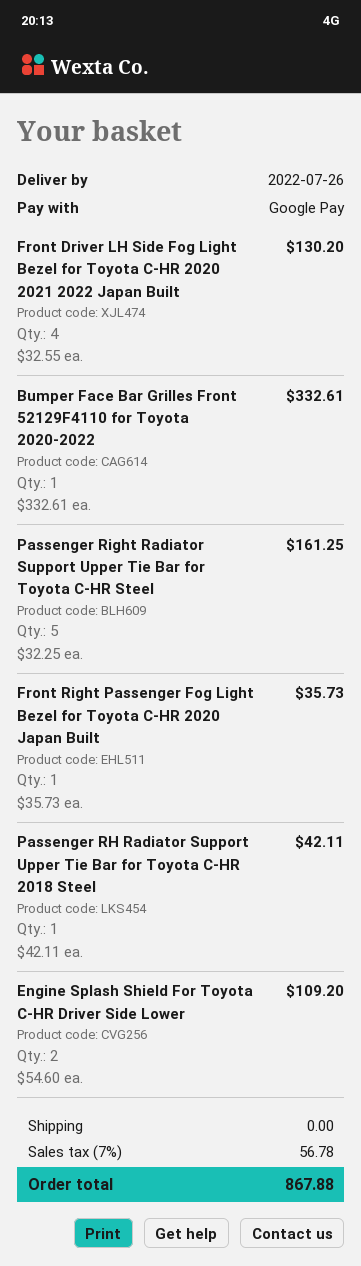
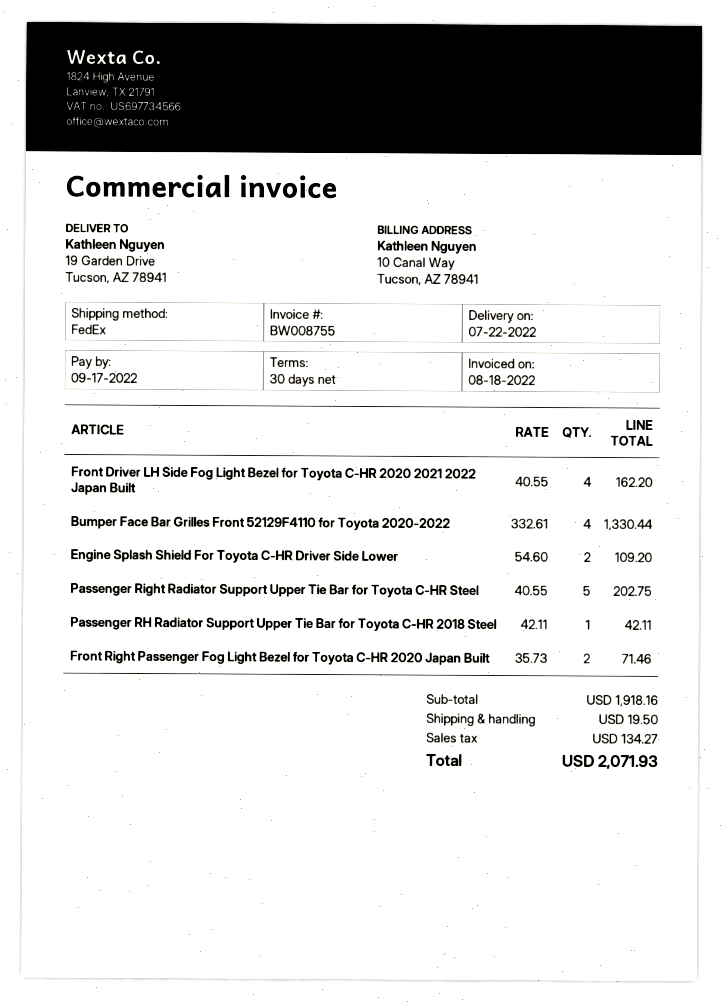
delivery date: 2022-07-26 -> 2022-07-22
Front Driver LH Side Fog Light Bezel for Toyota C-HR 2020 2021 2022 Japan Built: 4 x 32.55 = 130.20 -> 4 x 40.55 = 162.20
Bumper Face Bar Grilles Front 52129F4110 for Toyota 2020-2022: 1 x 332.61 = 332.61 -> 4 x 332.61 = 1330.44
Passenger Right Radiator Support Upper Tie Bar for Toyota C-HR Steel: 5 x 32.25 = 161.25 -> 5 x 40.55 = 202.75
Front Right Passenger Fog Light Bezel for Toyota C-HR 2020 Japan Built: 1 x 35.73 = 35.73 -> 2 x 35.73 = 71.46
shipping: 0.00 -> 19.50
tax: 56.78 -> 134.27
total: 867.88 -> 2071.93

